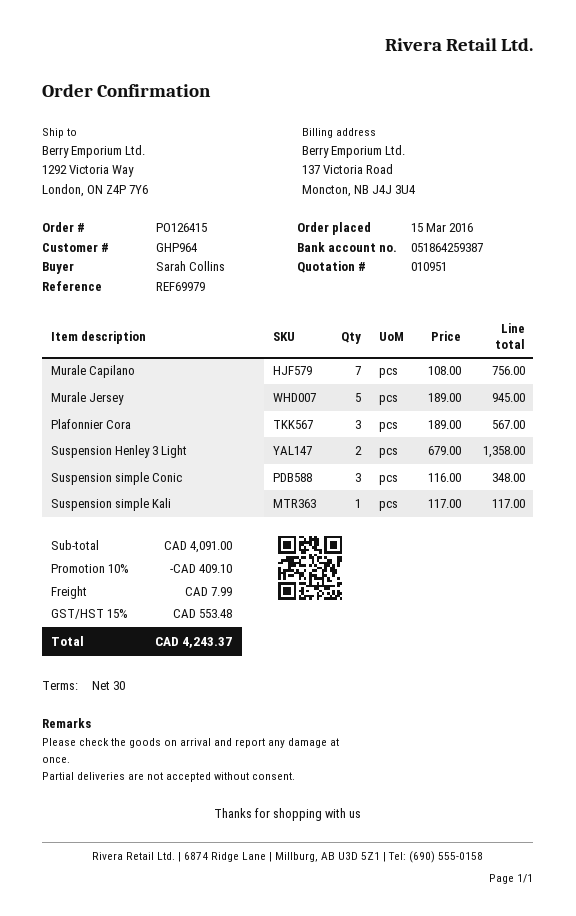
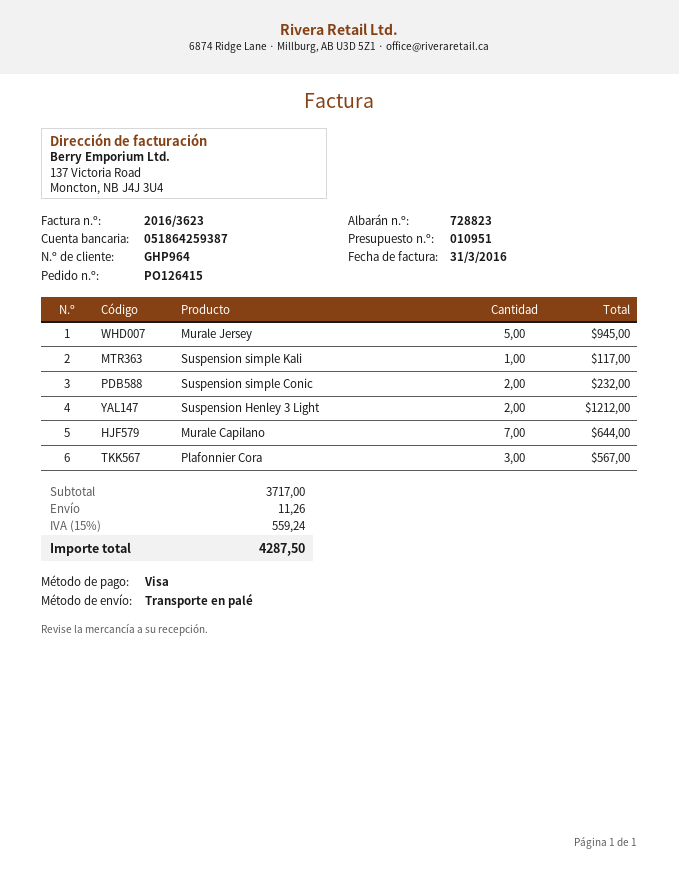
Murale Capilano: 7 for 756.00 -> 7 for 644.00
Suspension Henley 3 Light: 2 for 1358.00 -> 2 for 1212.00
Suspension simple Conic: 3 for 348.00 -> 2 for 232.00
subtotal: 4091.00 -> 3717.00
discount: 10% = 409.10 -> none
shipping: 7.99 -> 11.26
tax: 15% = 553.48 -> 15% = 559.24
total: 4243.37 -> 4287.50

